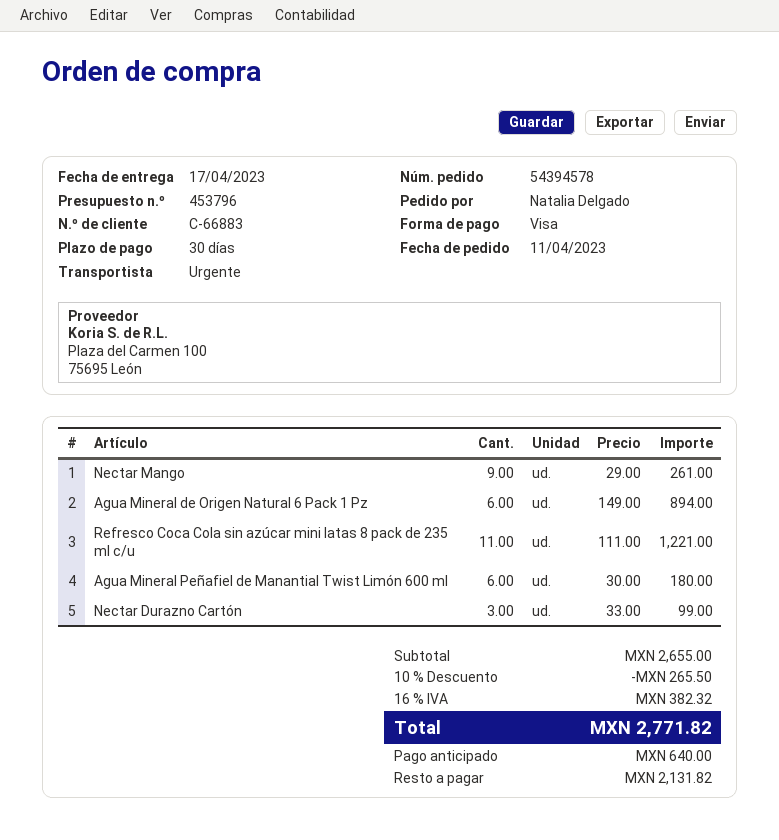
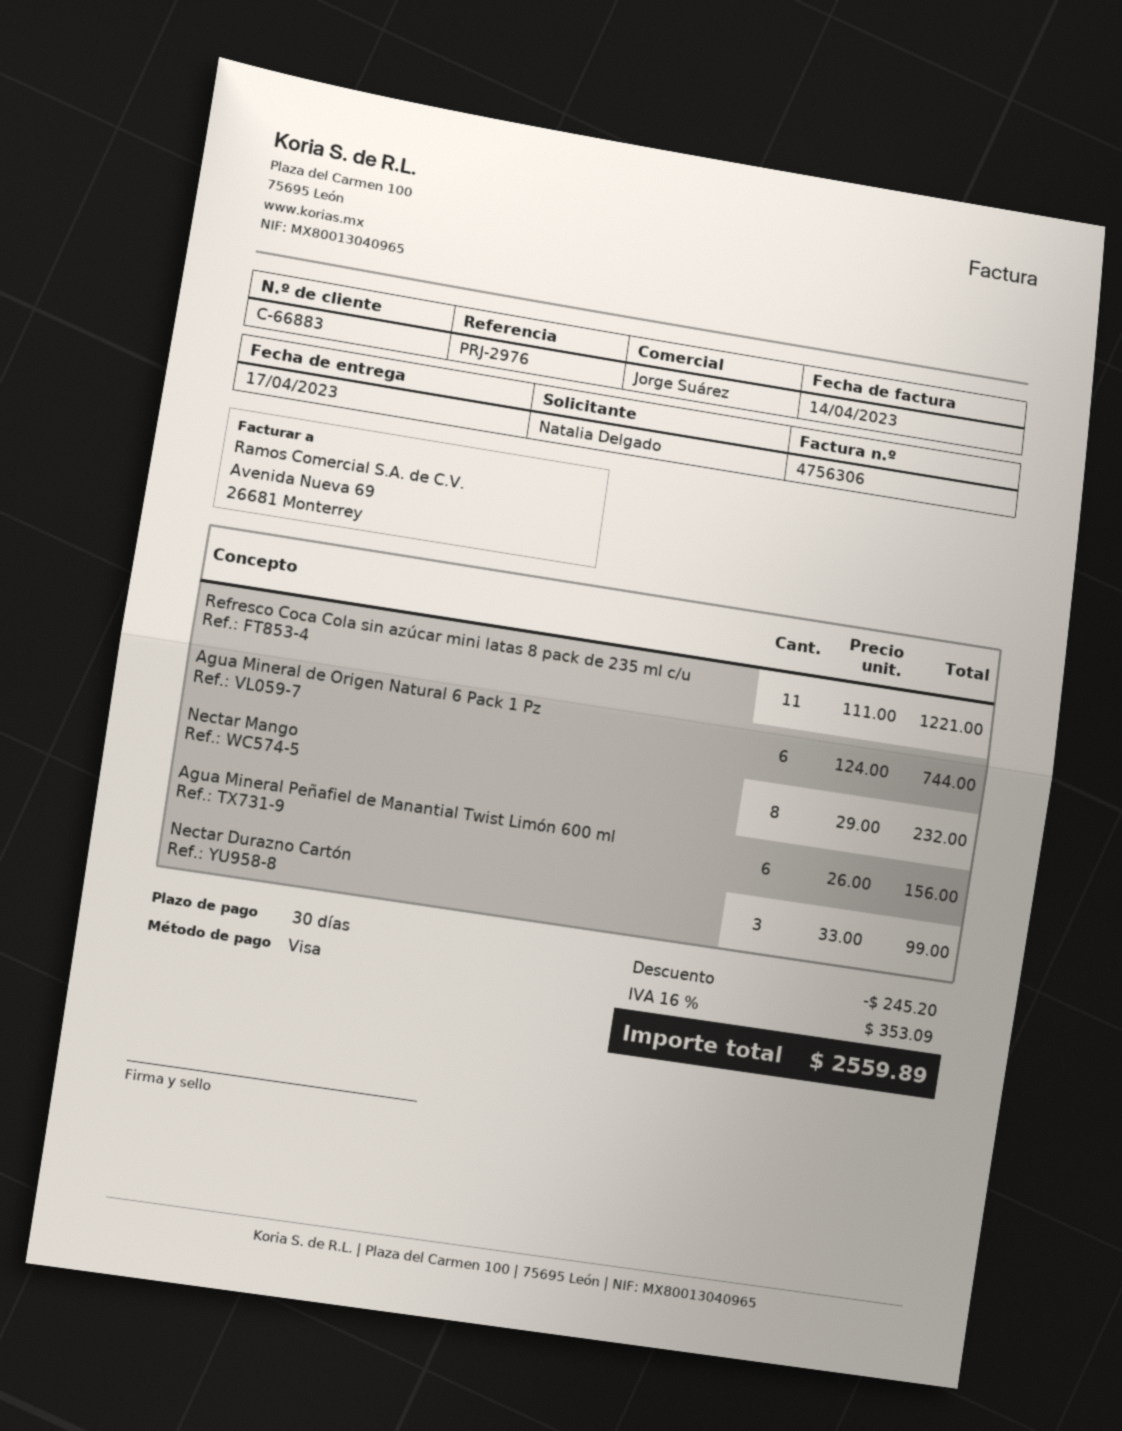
Nectar Mango: 9 x 29.00 = 261.00 -> 8 x 29.00 = 232.00
Agua Mineral de Origen Natural 6 Pack 1 Pz: 6 x 149.00 = 894.00 -> 6 x 124.00 = 744.00
Agua Mineral Peñafiel de Manantial Twist Limón 600 ml: 6 x 30.00 = 180.00 -> 6 x 26.00 = 156.00
discount: 265.50 -> 245.20
tax: 16% = 382.32 -> 16% = 353.09
total: 2771.82 -> 2559.89

